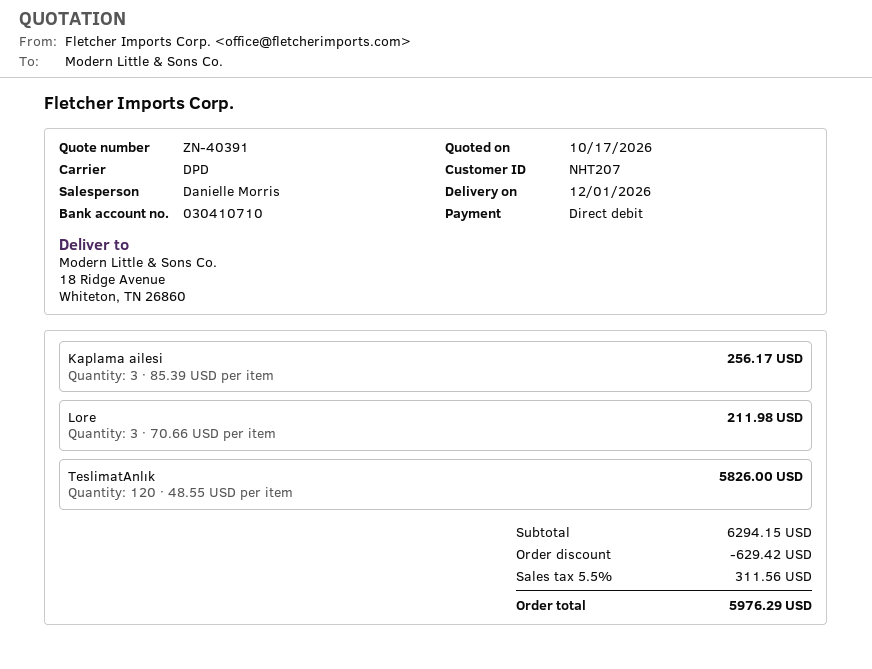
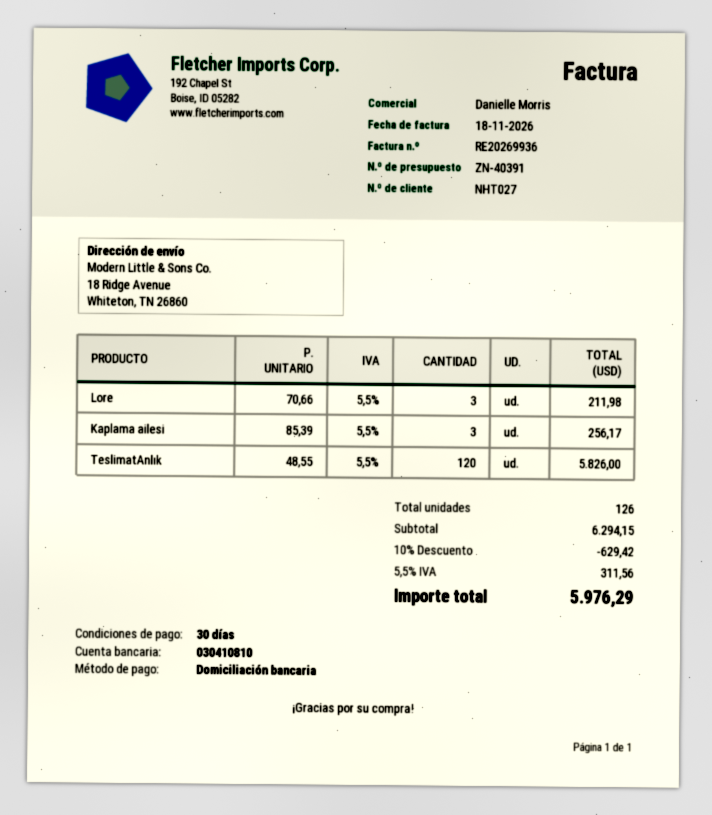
customer number: NHT207 -> NHT027
bank account: 030410710 -> 030410810

